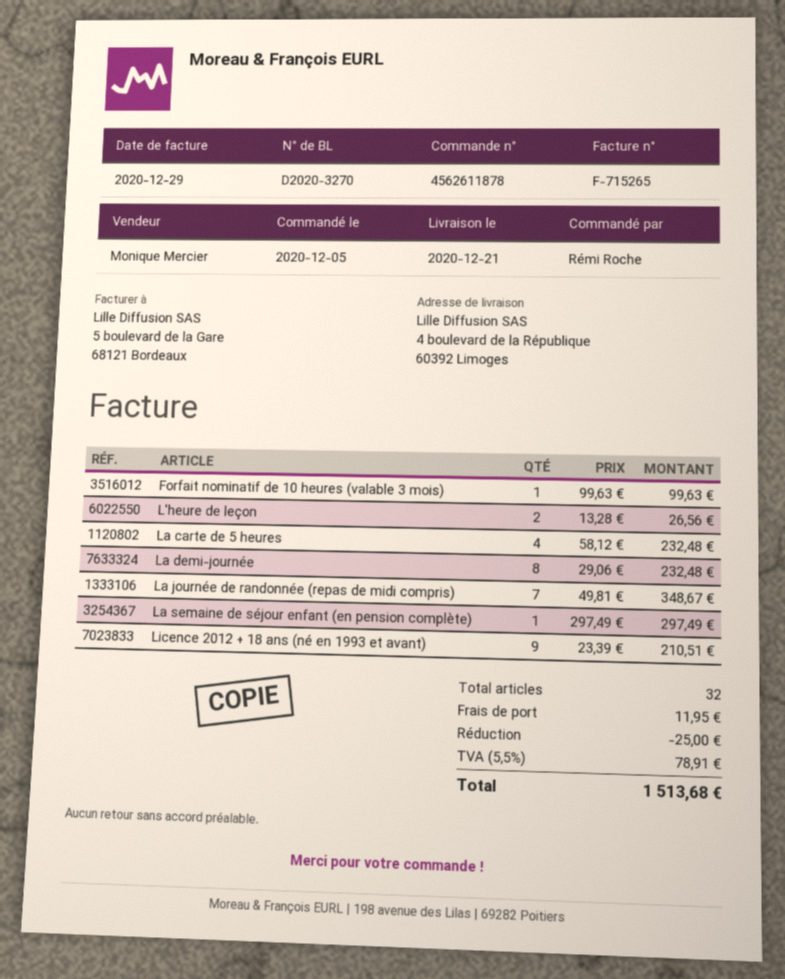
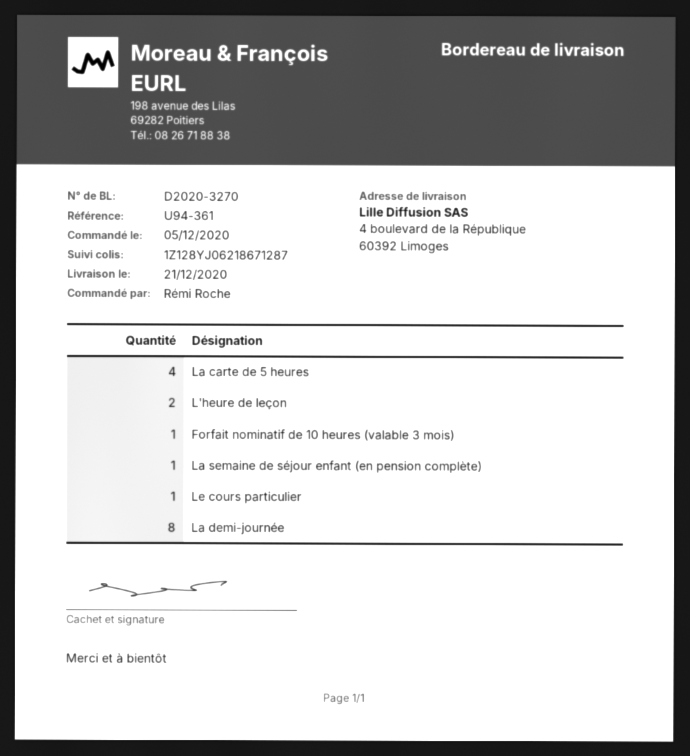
La journée de randonnée (repas de midi compris): 7 -> none
Licence 2012 + 18 ans (né en 1993 et avant): 9 -> none
Le cours particulier: none -> 1

